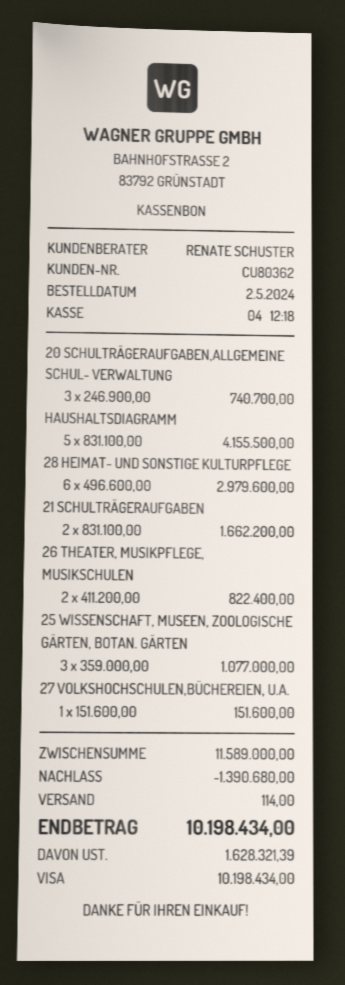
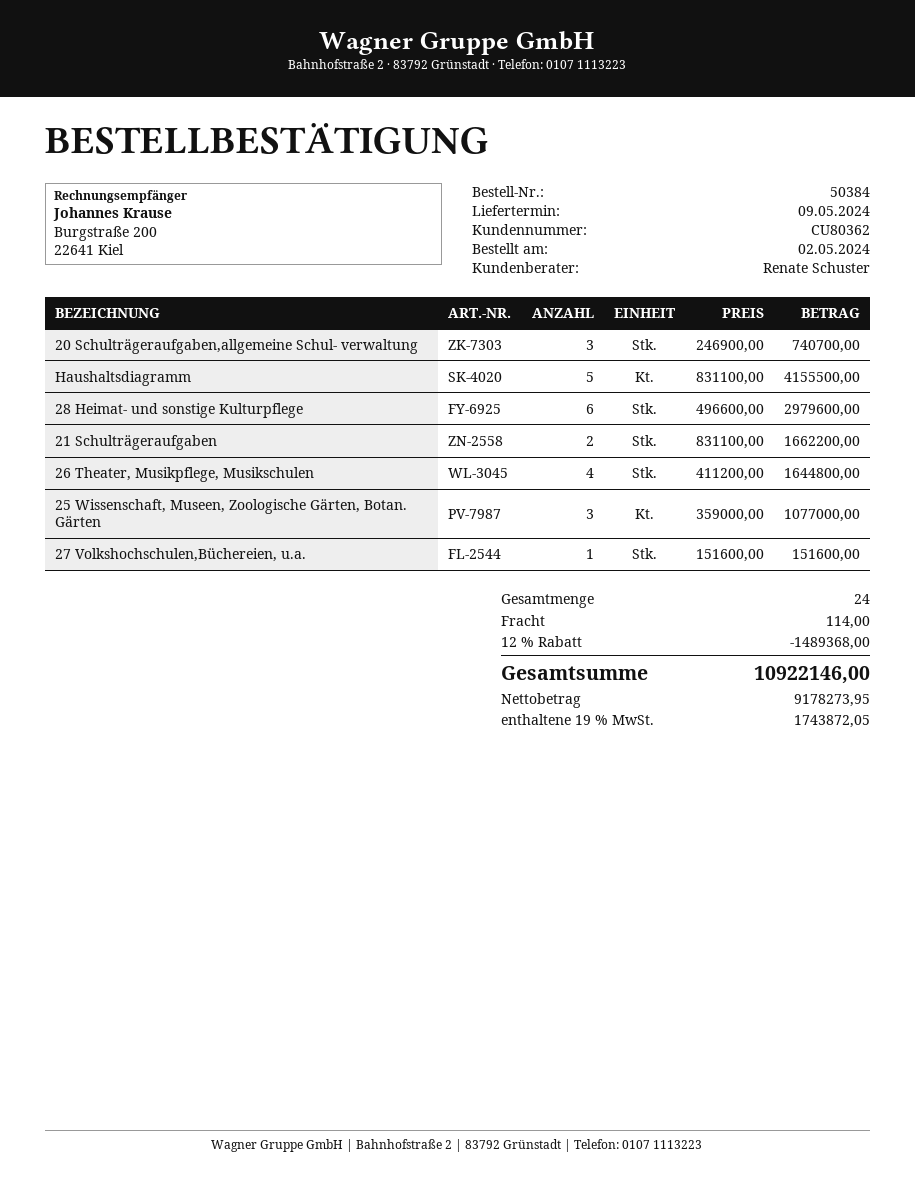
26 THEATER, MUSIKPFLEGE, MUSIKSCHULEN: 2 x 411200.00 = 822400.00 -> 4 x 411200.00 = 1644800.00
discount: 1390680.00 -> 1489368.00
tax: 1628321.39 -> 1743872.05
total: 10198434.00 -> 10922146.00

